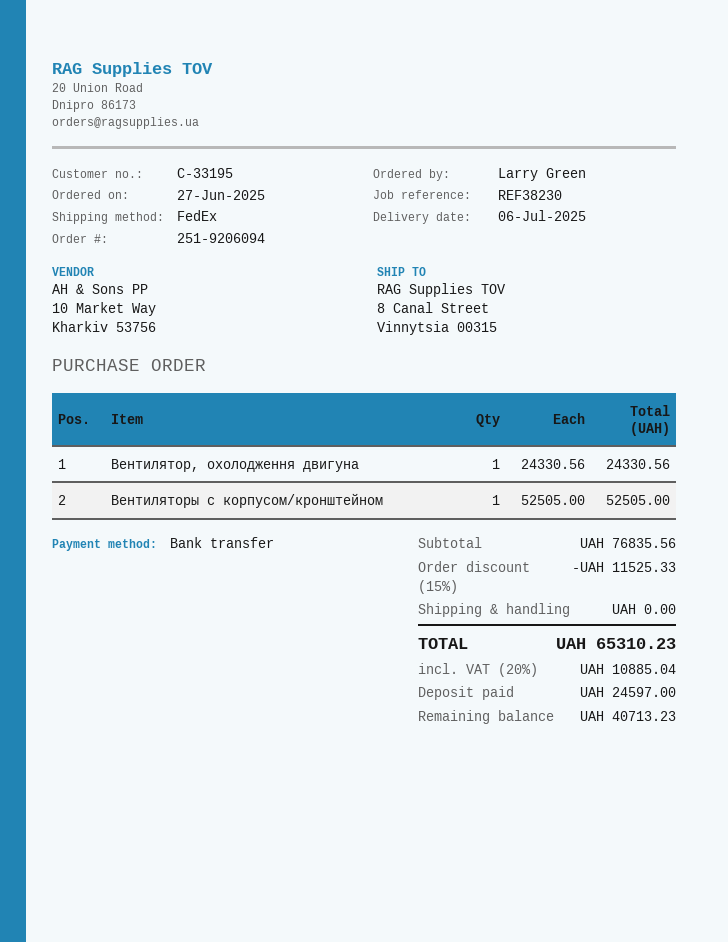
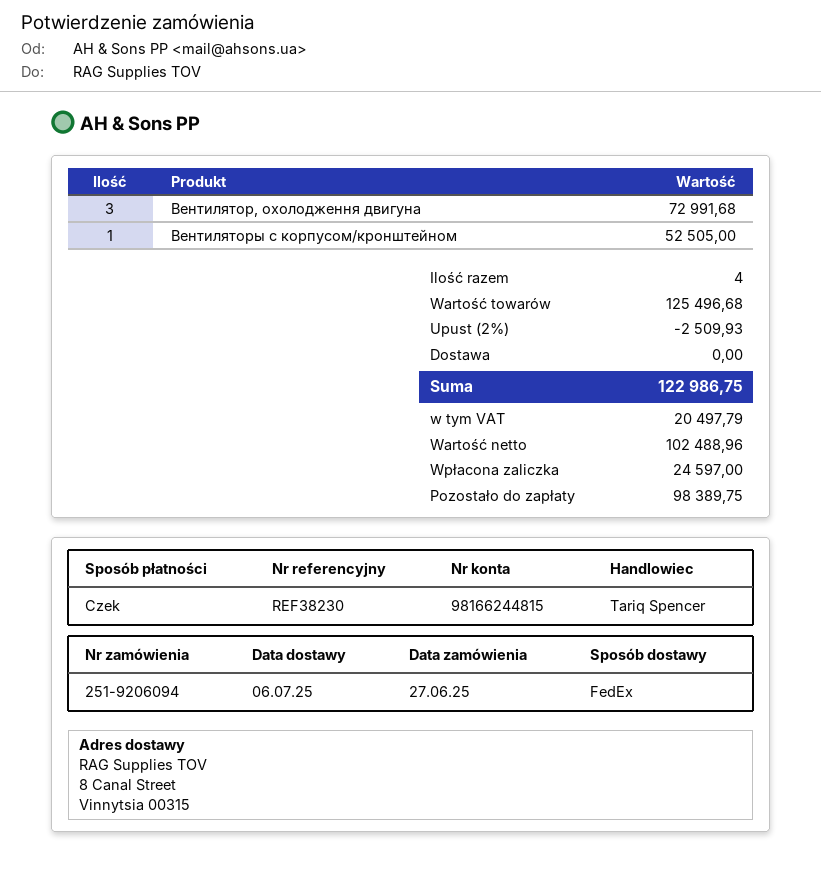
payment method: bank transfer -> cheque
Вентилятор, охолодження двигуна: 1 for 24330.56 -> 3 for 72991.68
subtotal: 76835.56 -> 125496.68
discount: 15% = 11525.33 -> 2% = 2509.93
tax: 10885.04 -> 20497.79
total: 65310.23 -> 122986.75
balance: 40713.23 -> 98389.75

